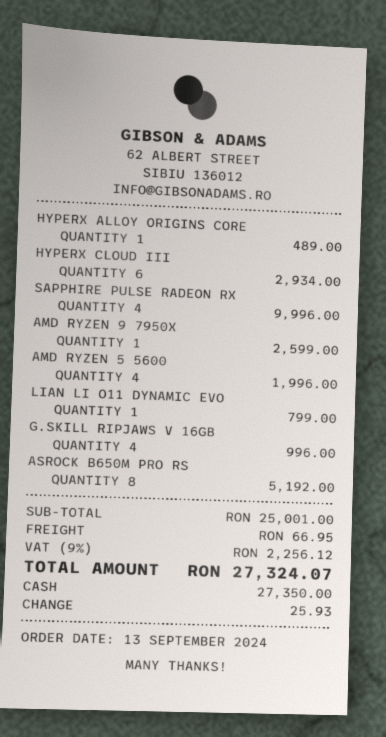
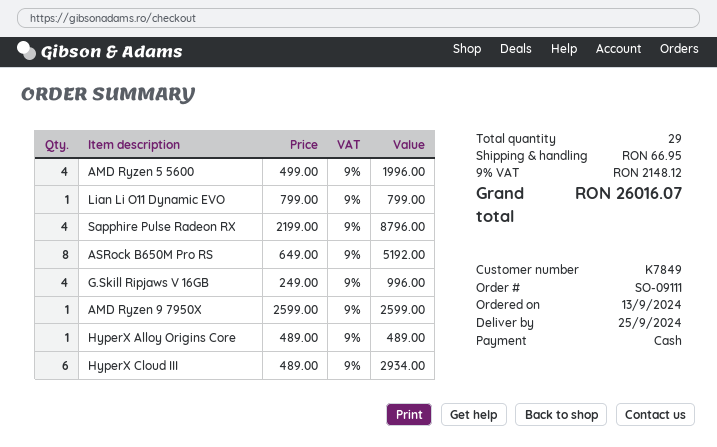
SAPPHIRE PULSE RADEON RX: 4 for 9996.00 -> 4 for 8796.00
tax: 9% = 2256.12 -> 9% = 2148.12
total: 27324.07 -> 26016.07

